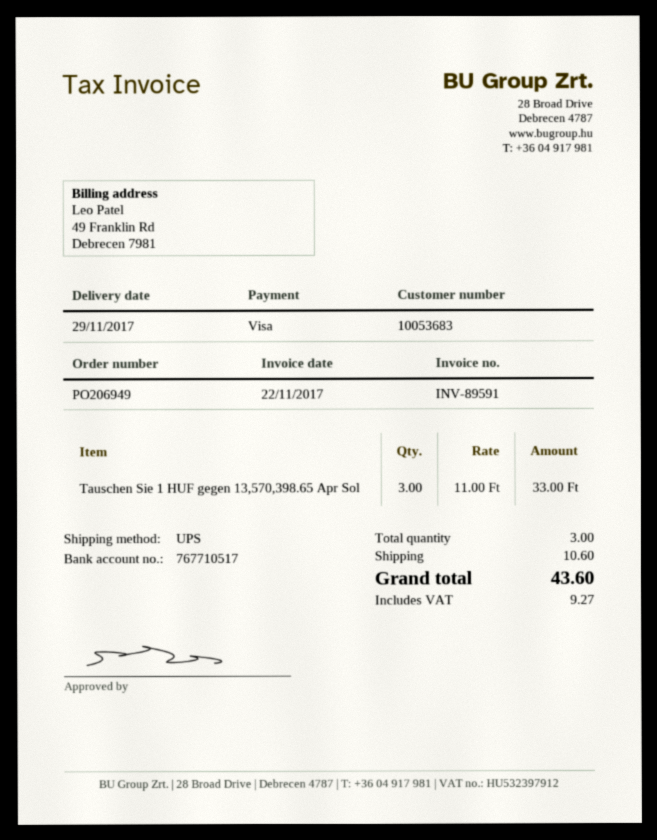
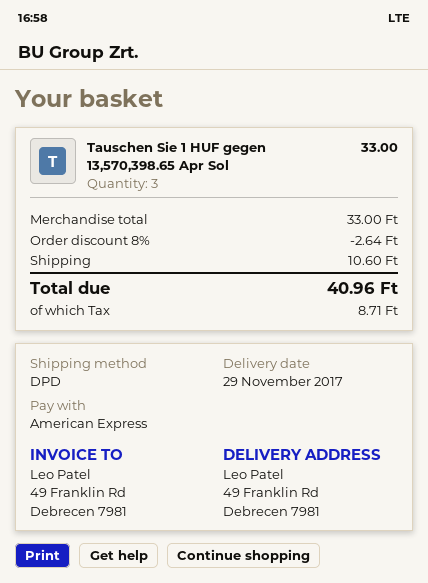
payment method: Visa -> American Express
shipping method: UPS -> DPD
discount: none -> 8% = 2.64
tax: 9.27 -> 8.71
total: 43.60 -> 40.96

